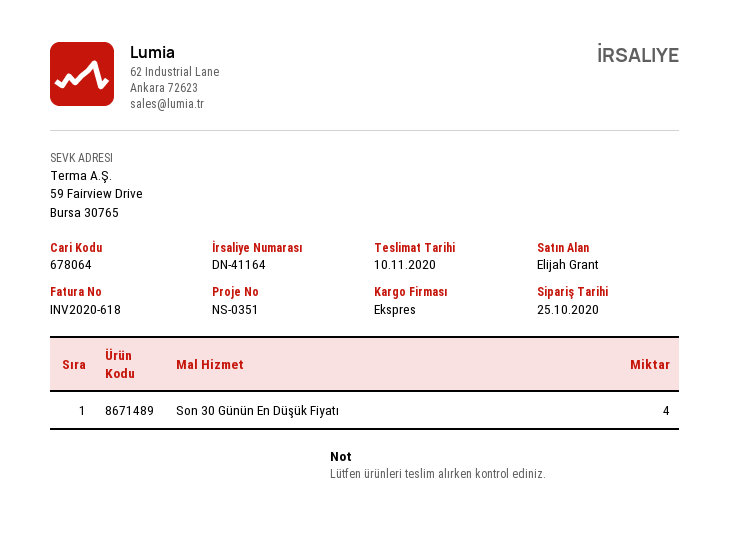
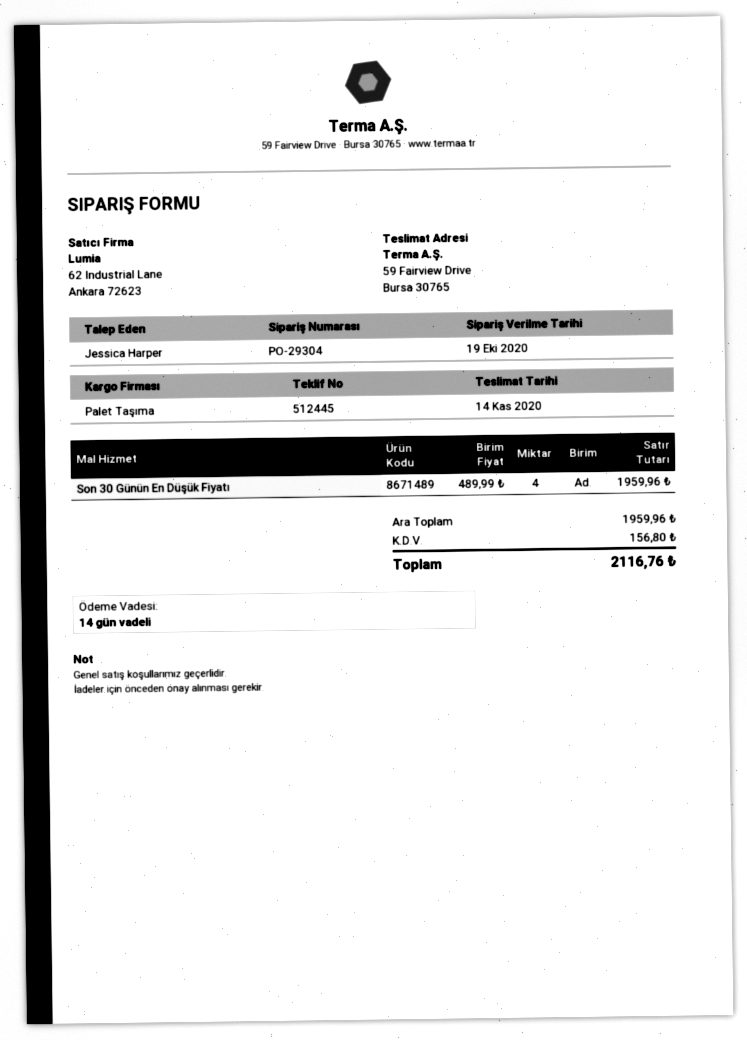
order date: 2020-10-25 -> 2020-10-19
delivery date: 2020-11-10 -> 2020-11-14
ordered by: Elijah Grant -> Jessica Harper
shipping method: express -> pallet freight

